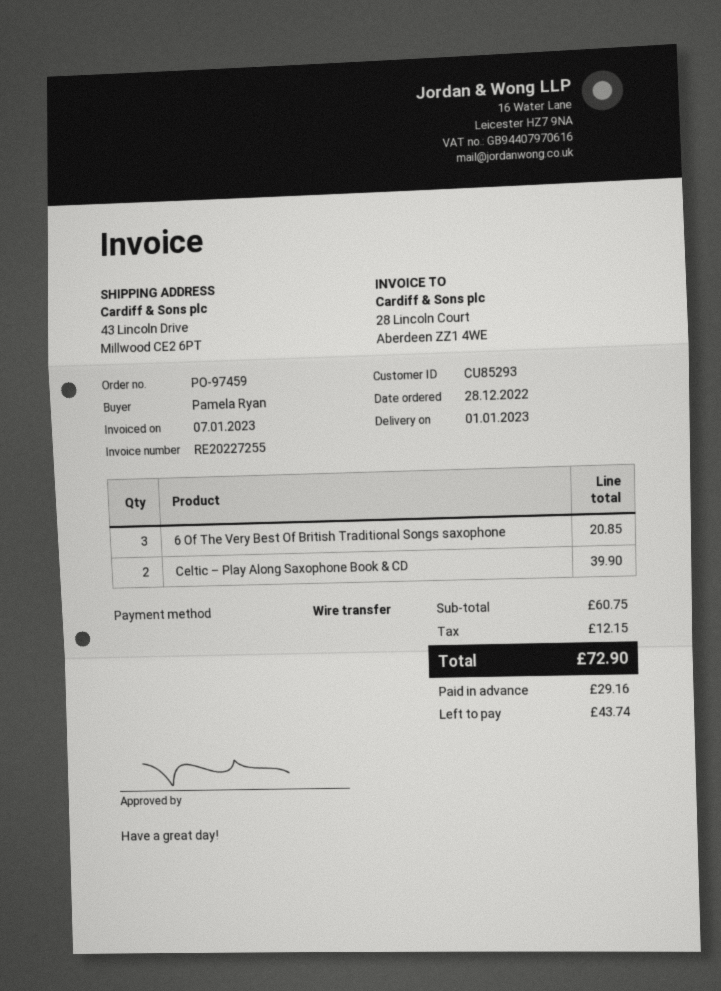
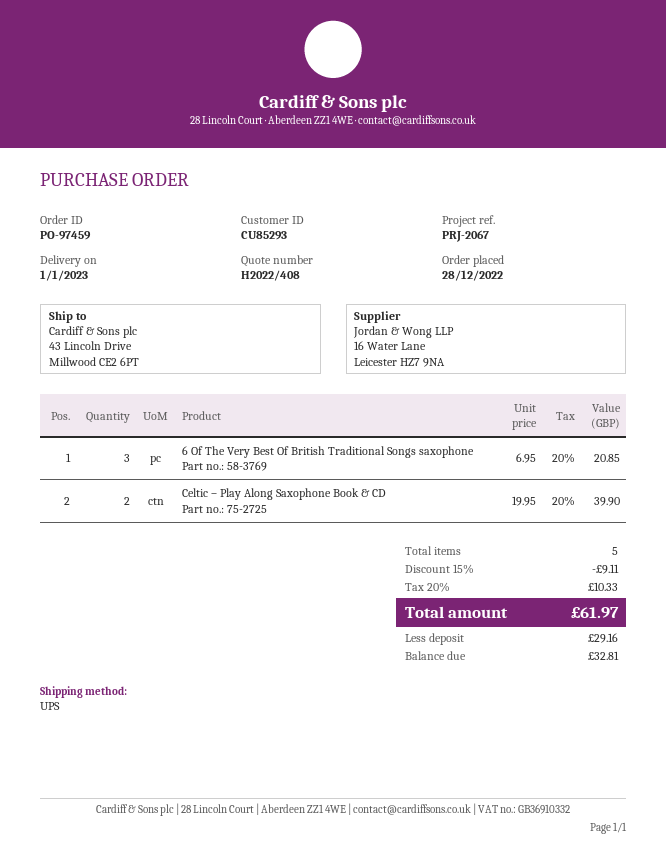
discount: none -> 15% = 9.11
tax: 12.15 -> 10.33
total: 72.90 -> 61.97
balance: 43.74 -> 32.81

